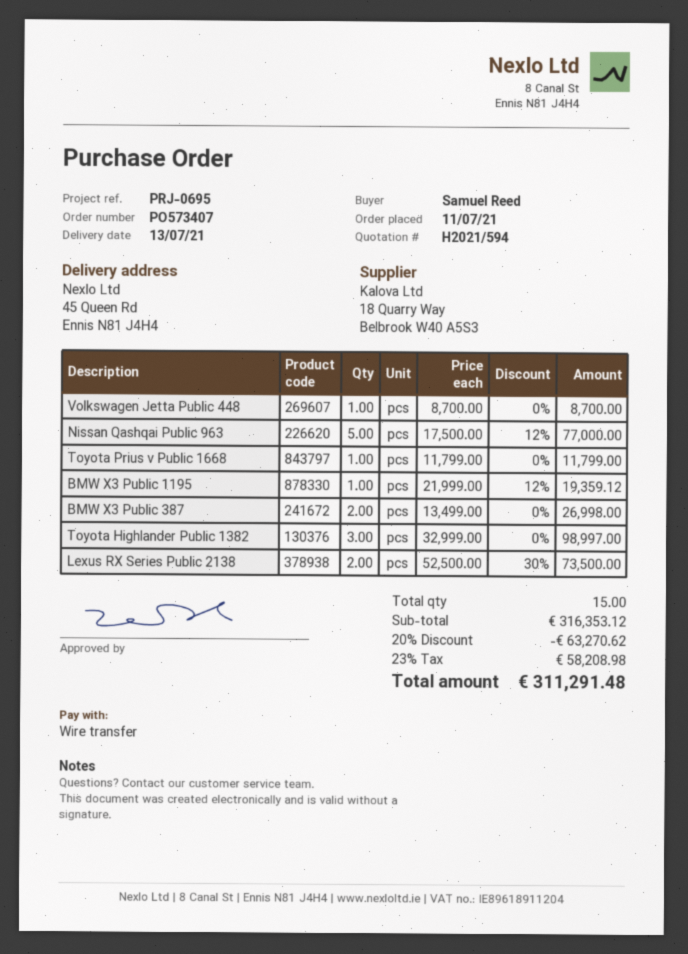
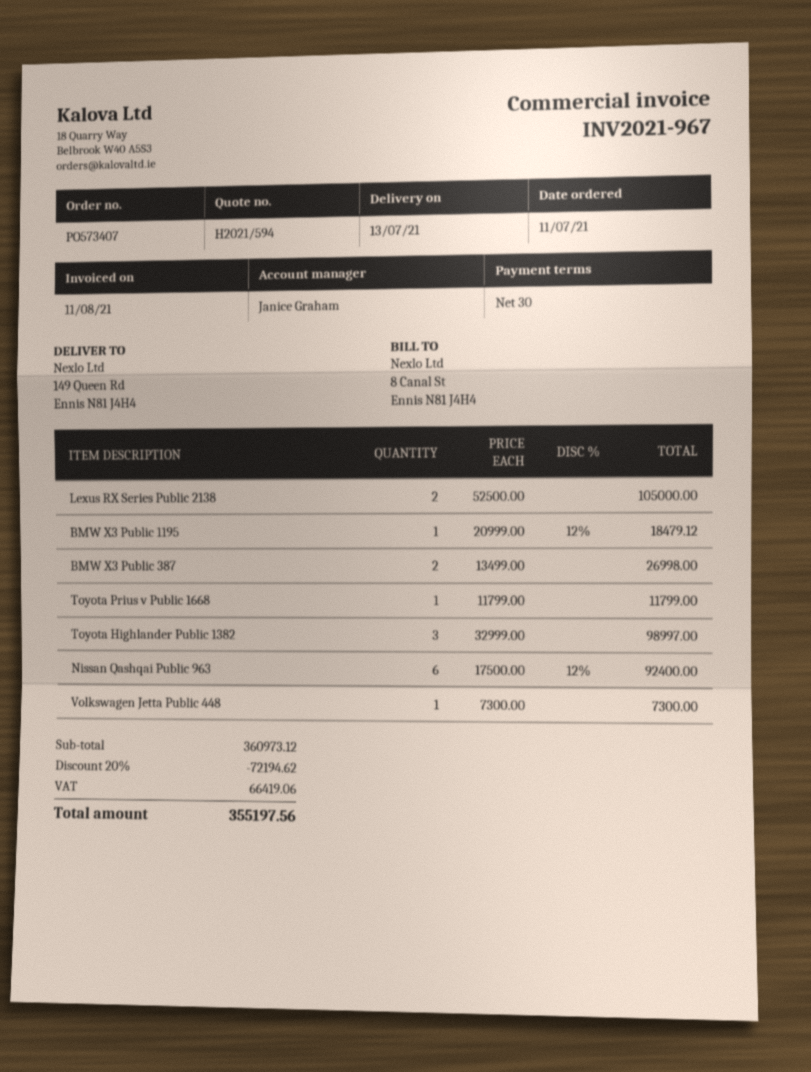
ship to: 45 Queen Rd, Ennis N81 J4H4 -> 149 Queen Rd, Ennis N81 J4H4
Volkswagen Jetta Public 448: 1 x 8700.00 = 8700.00 -> 1 x 7300.00 = 7300.00
Nissan Qashqai Public 963: 5 x 17500.00 - 12% = 77000.00 -> 6 x 17500.00 - 12% = 92400.00
BMW X3 Public 1195: 1 x 21999.00 - 12% = 19359.12 -> 1 x 20999.00 - 12% = 18479.12
Lexus RX Series Public 2138: 2 x 52500.00 - 30% = 73500.00 -> 2 x 52500.00 = 105000.00
subtotal: 316353.12 -> 360973.12
discount: 20% = 63270.62 -> 20% = 72194.62
tax: 58208.98 -> 66419.06
total: 311291.48 -> 355197.56

